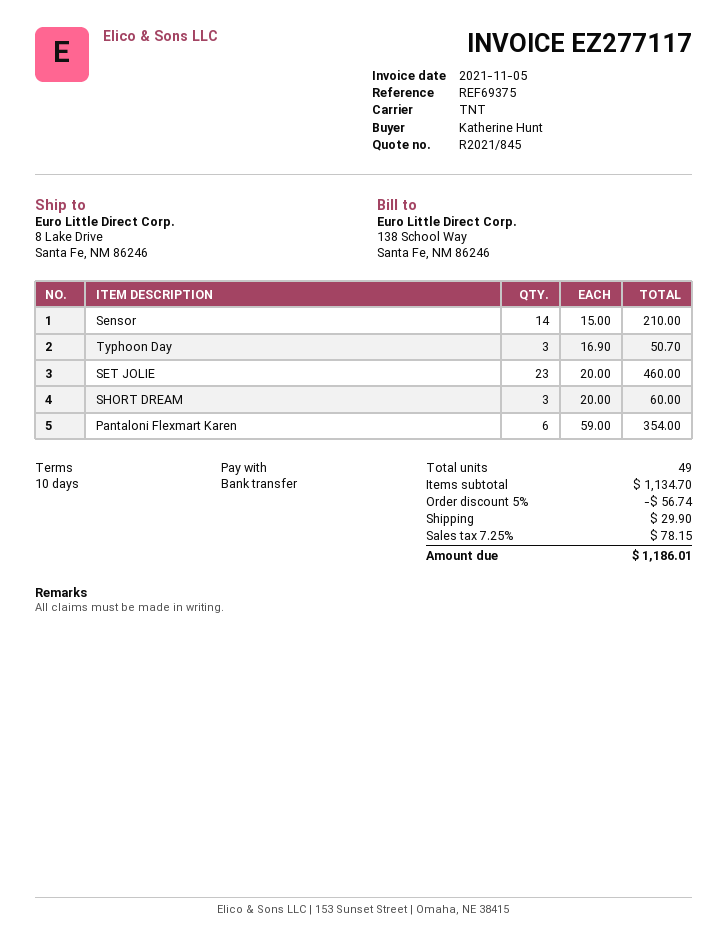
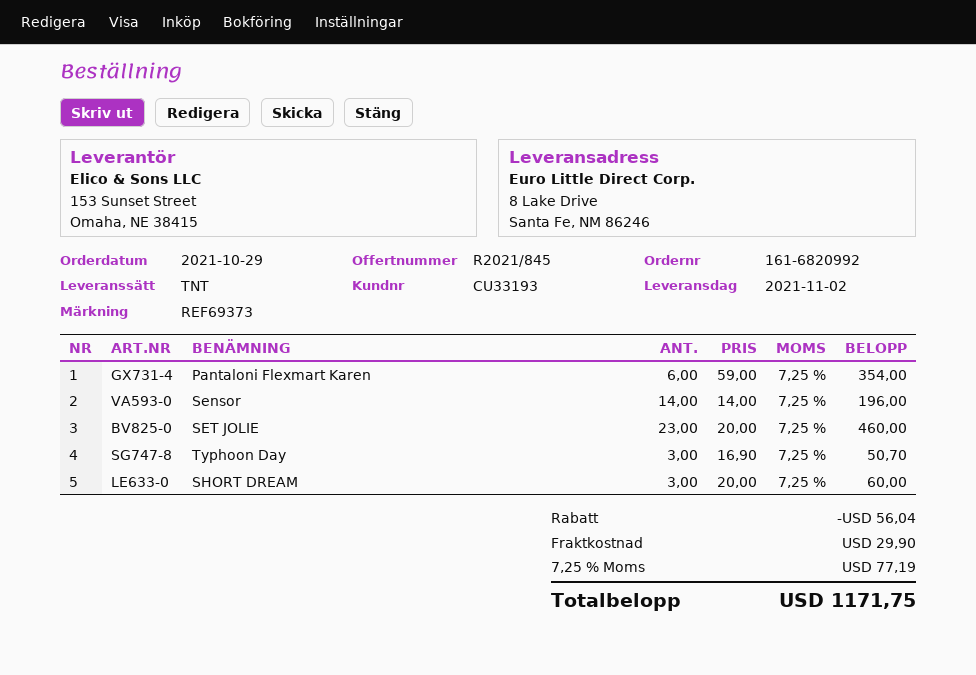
reference: REF69375 -> REF69373
Sensor: 14 x 15.00 = 210.00 -> 14 x 14.00 = 196.00
discount: 56.74 -> 56.04
tax: 7.25% = 78.15 -> 7.25% = 77.19
total: 1186.01 -> 1171.75

